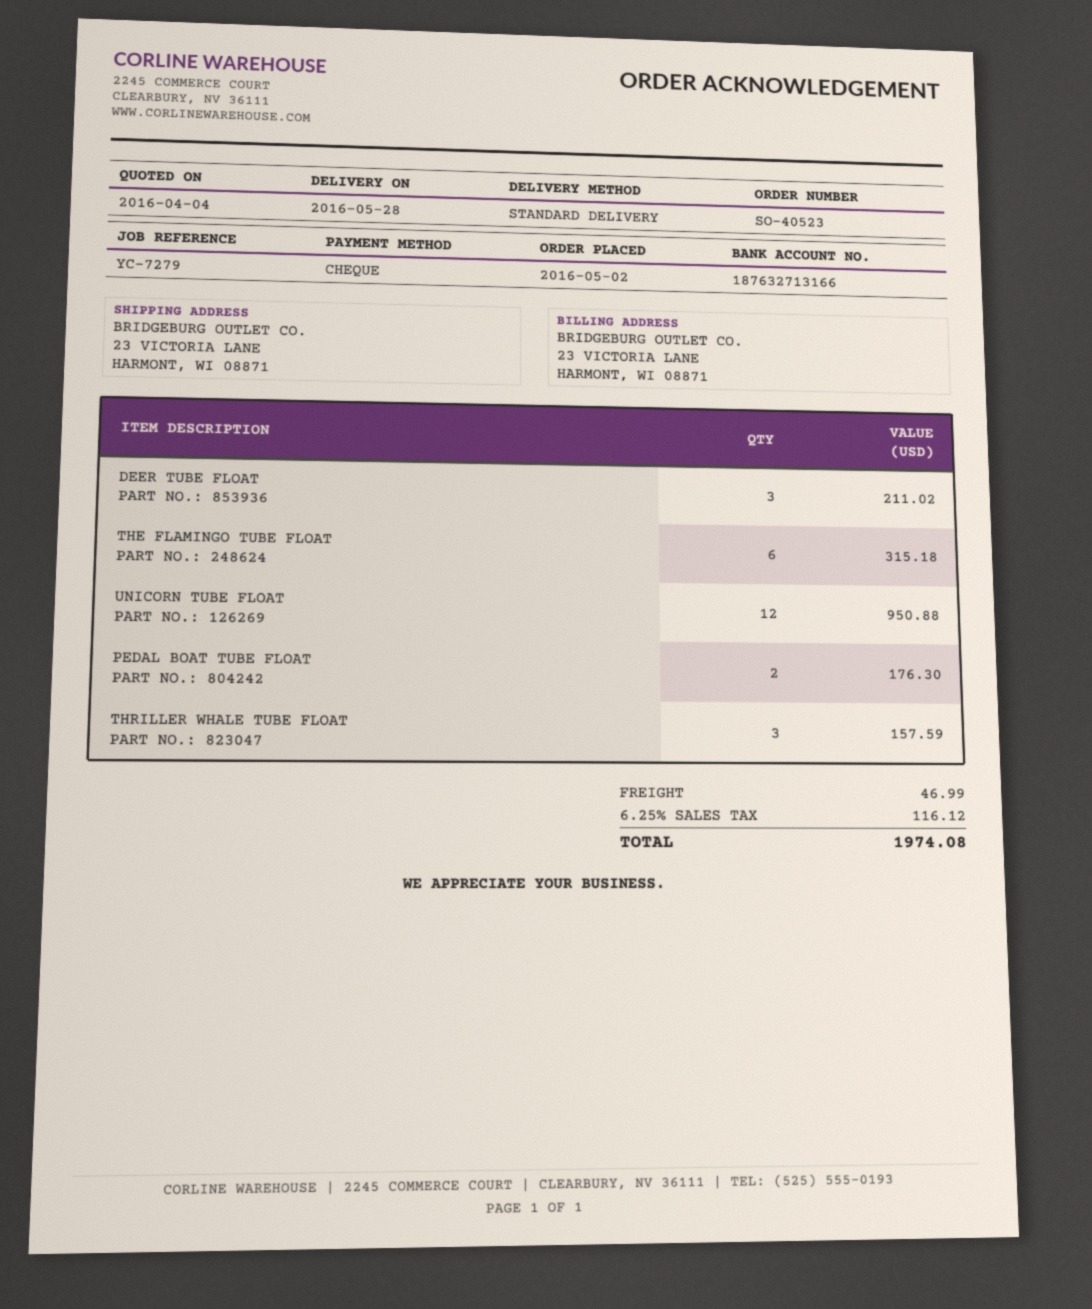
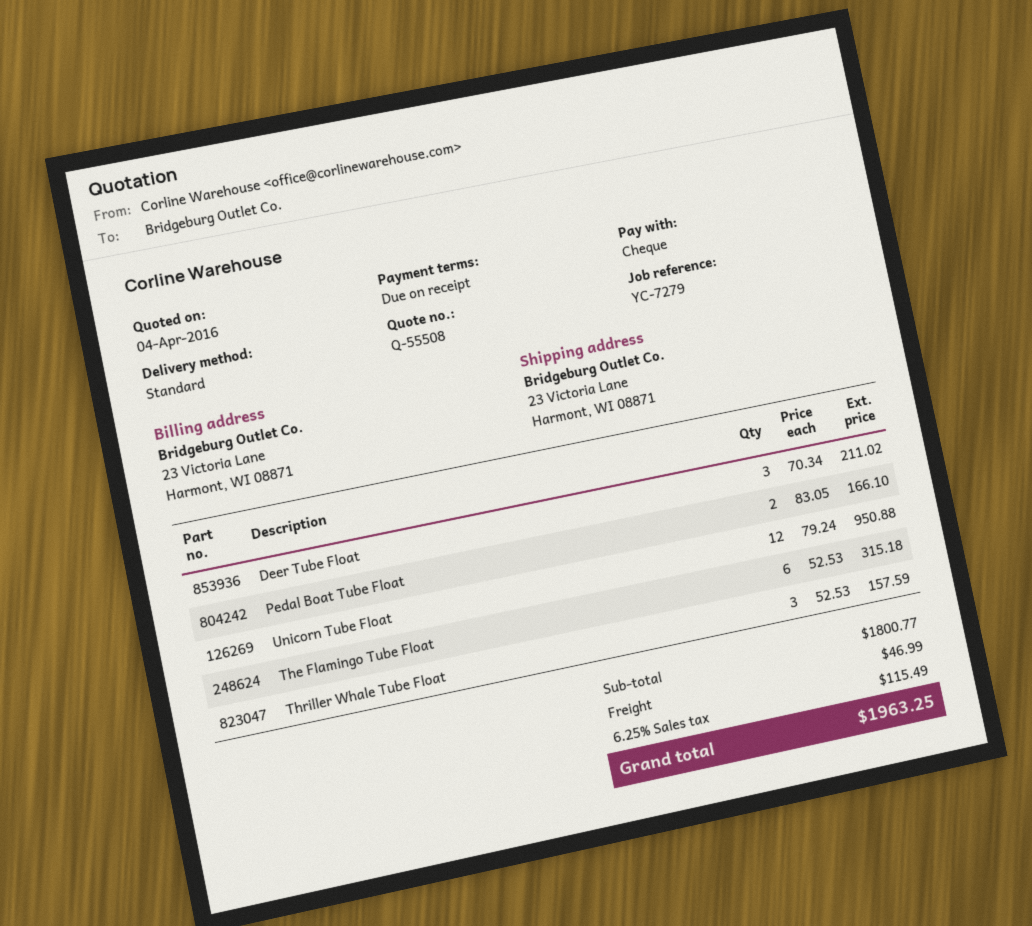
PEDAL BOAT TUBE FLOAT: 2 for 176.30 -> 2 for 166.10
tax: 6.25% = 116.12 -> 6.25% = 115.49
total: 1974.08 -> 1963.25

